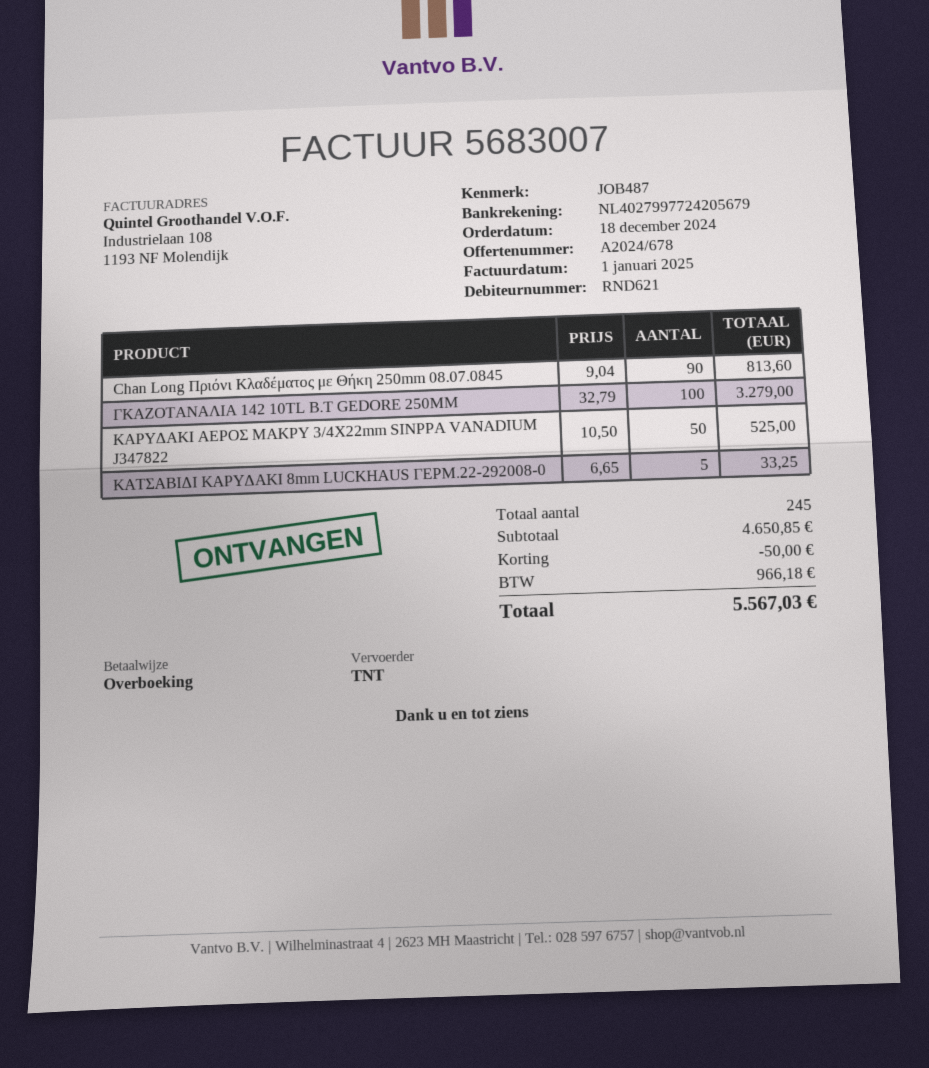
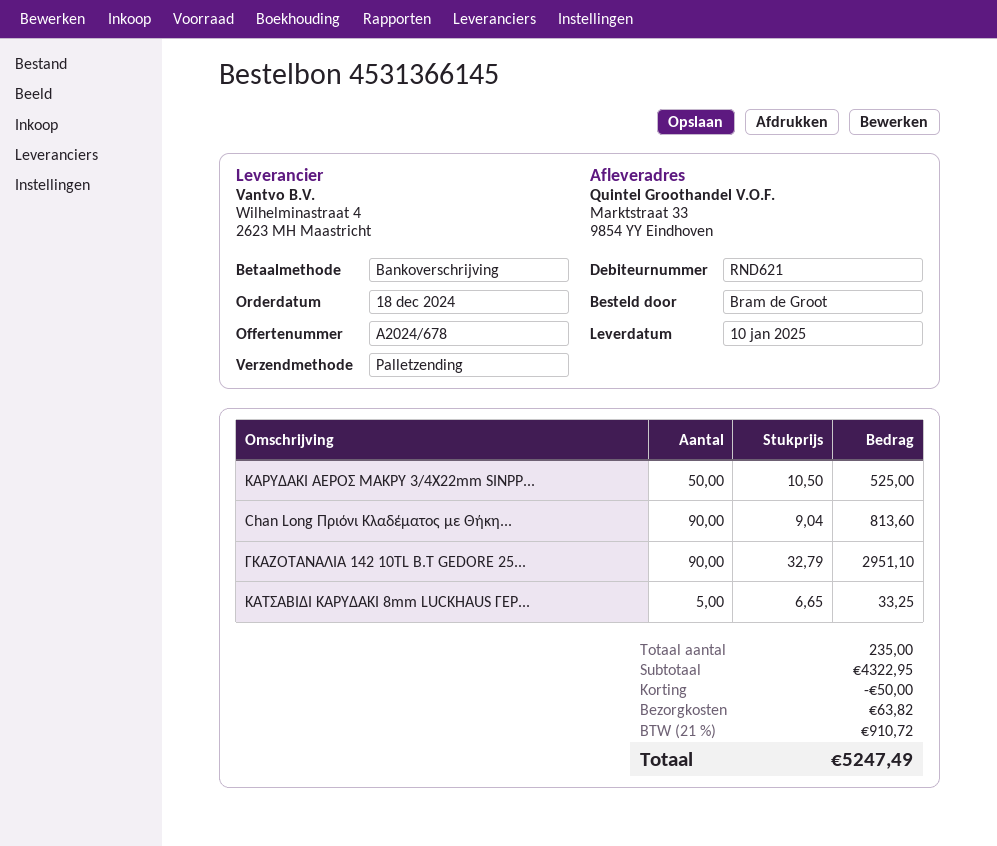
shipping method: TNT -> pallet freight
ΓΚΑΖΟΤΑΝΑΛΙΑ 142 10ΤL Β.Τ GEDORE 250MM: 100 x 32.79 = 3279.00 -> 90 x 32.79 = 2951.10
total quantity: 245 -> 235
subtotal: 4650.85 -> 4322.95
shipping: none -> 63.82
tax: 966.18 -> 910.72
total: 5567.03 -> 5247.49

